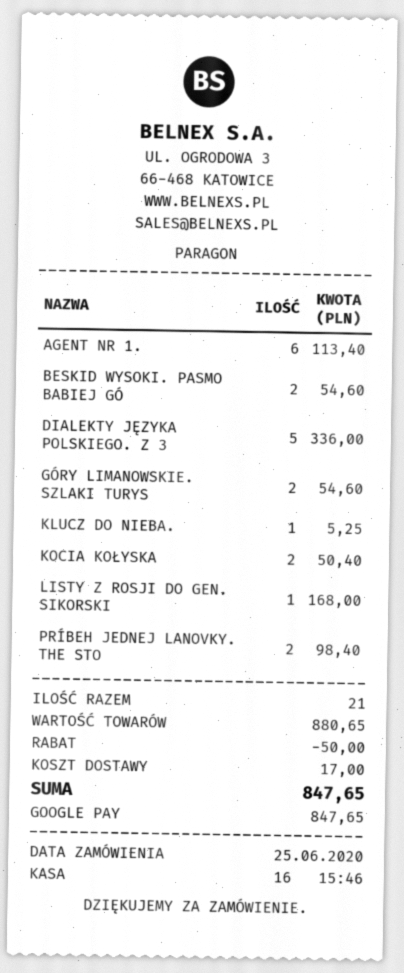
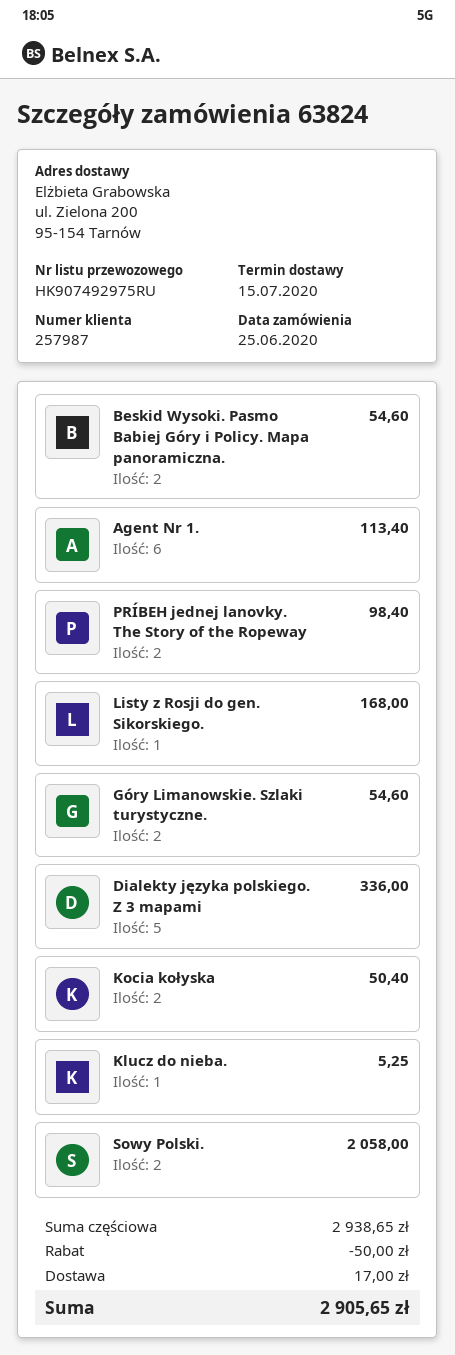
Sowy Polski.: none -> 2 for 2058.00
subtotal: 880.65 -> 2938.65
total: 847.65 -> 2905.65

